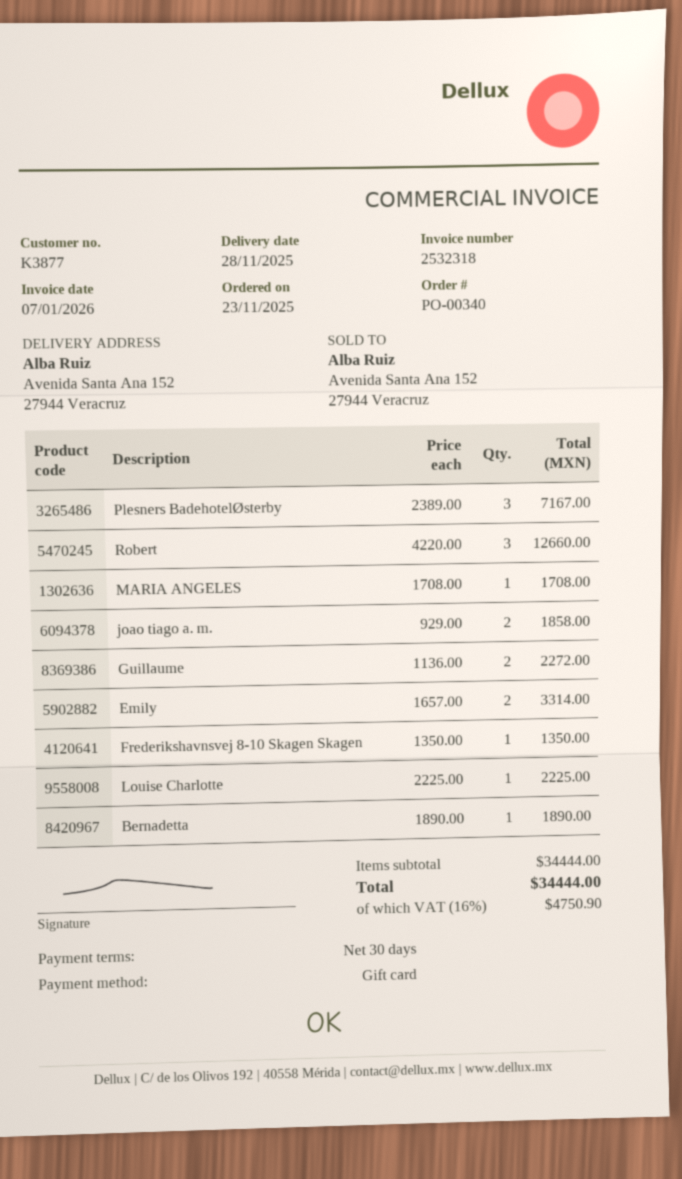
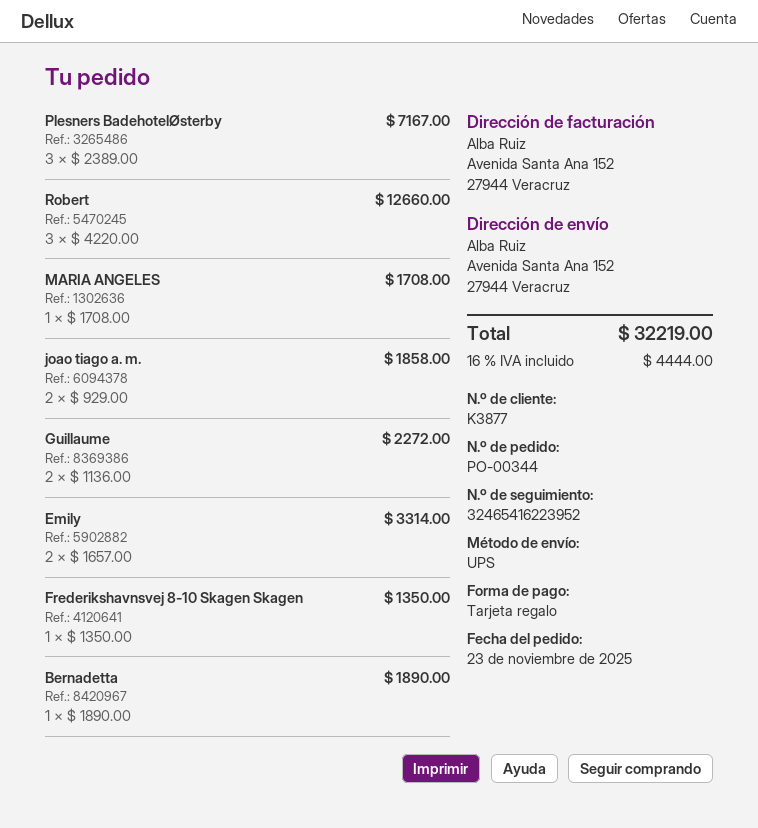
order number: PO-00340 -> PO-00344
Louise Charlotte: 1 x 2225.00 = 2225.00 -> none
tax: 16% = 4750.90 -> 16% = 4444.00
total: 34444.00 -> 32219.00

